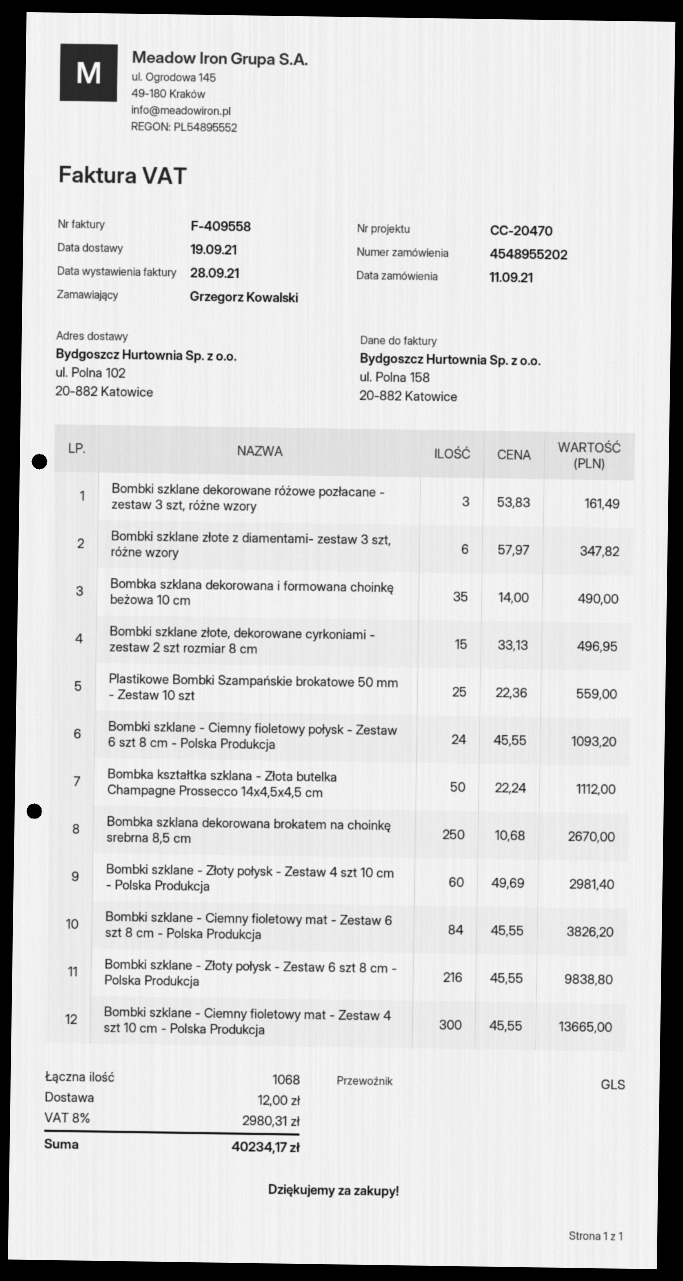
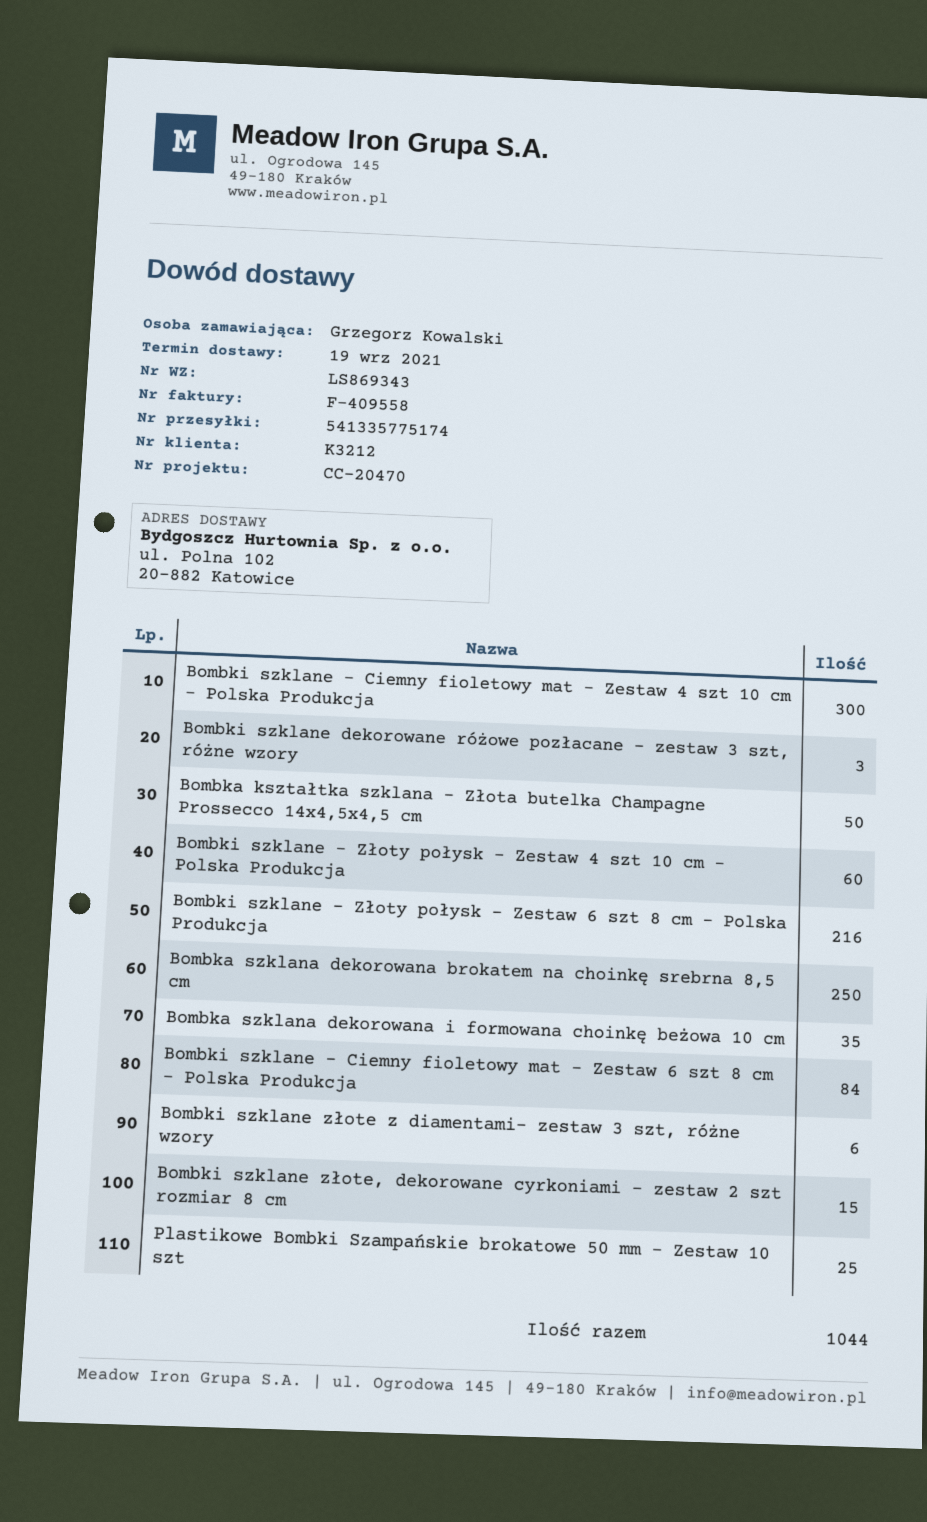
Bombki szklane - Ciemny fioletowy połysk - Zestaw 6 szt 8 cm - Polska Produkcja: 24 -> none
total quantity: 1068 -> 1044

